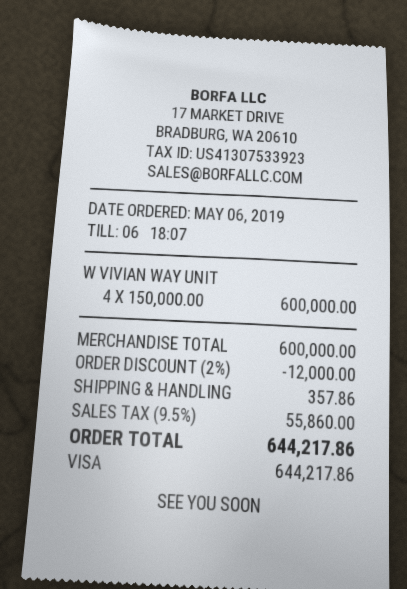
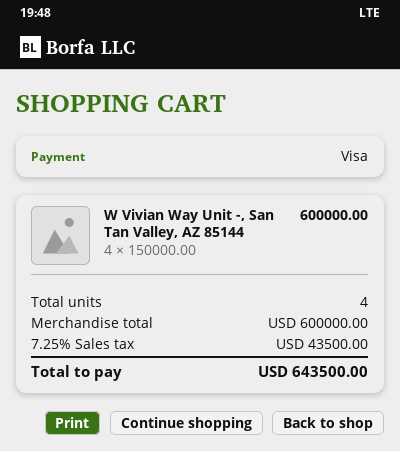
discount: 2% = 12000.00 -> none
shipping: 357.86 -> none
tax: 9.5% = 55860.00 -> 7.25% = 43500.00
total: 644217.86 -> 643500.00

